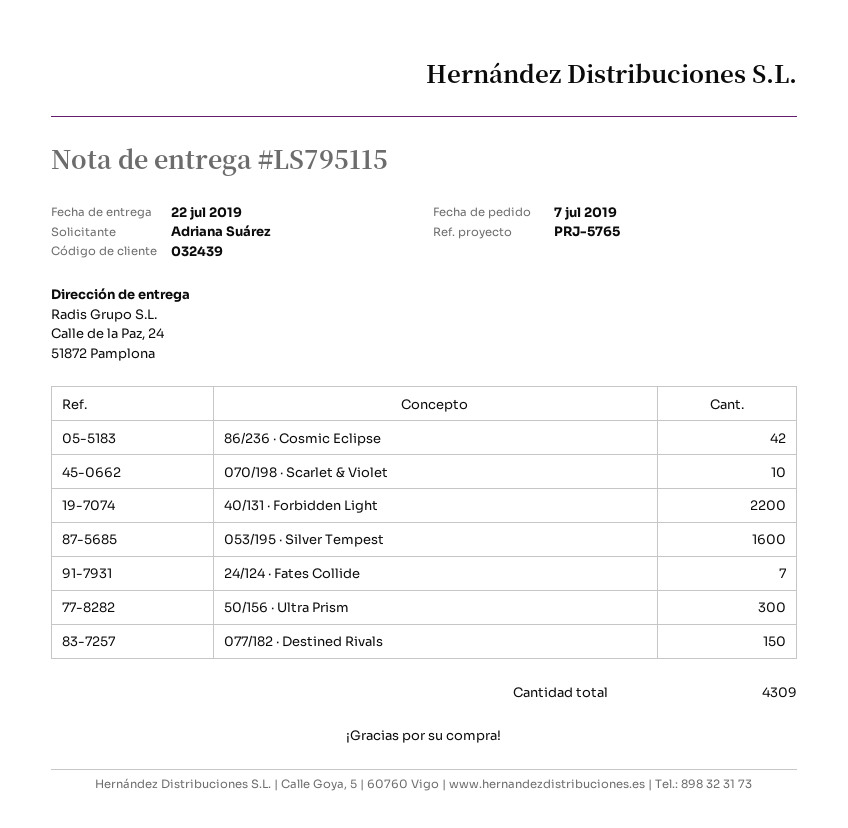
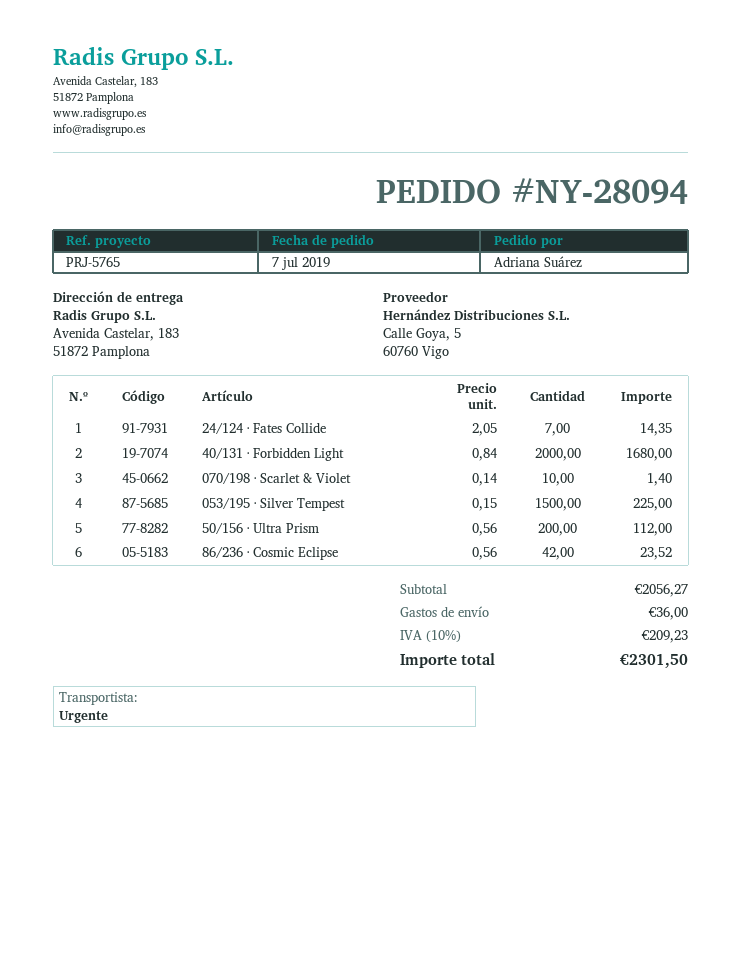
ship to: Calle de la Paz, 24, 51872 Pamplona -> Avenida Castelar, 183, 51872 Pamplona
40/131 · Forbidden Light: 2200 -> 2000
053/195 · Silver Tempest: 1600 -> 1500
50/156 · Ultra Prism: 300 -> 200
077/182 · Destined Rivals: 150 -> none

